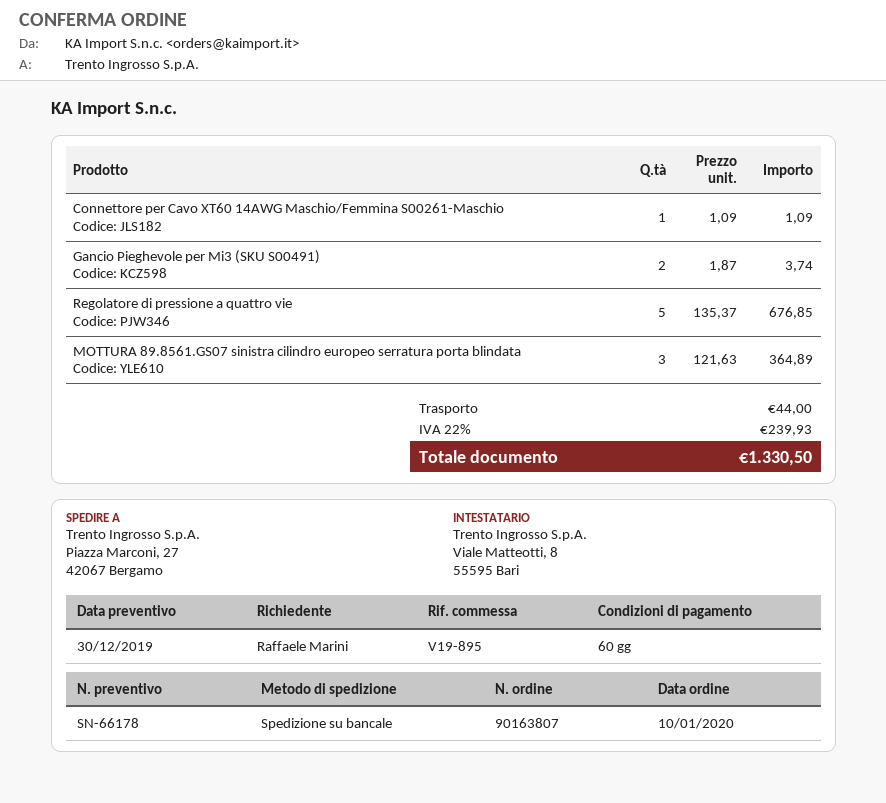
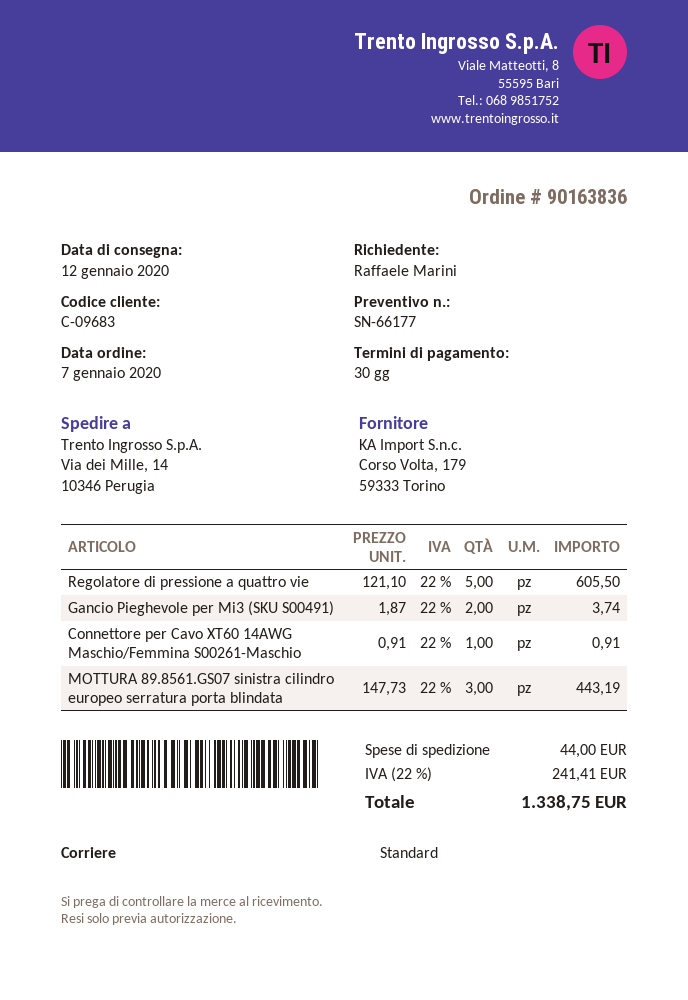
quote number: SN-66178 -> SN-66177
order number: 90163807 -> 90163836
order date: 2020-01-10 -> 2020-01-07
payment terms: 60 days -> 30 days
shipping method: pallet freight -> standard
ship to: Piazza Marconi, 27, 42067 Bergamo -> Via dei Mille, 14, 10346 Perugia
Connettore per Cavo XT60 14AWG Maschio/Femmina S00261-Maschio: 1 x 1.09 = 1.09 -> 1 x 0.91 = 0.91
Regolatore di pressione a quattro vie: 5 x 135.37 = 676.85 -> 5 x 121.10 = 605.50
MOTTURA 89.8561.GS07 sinistra cilindro europeo serratura porta blindata: 3 x 121.63 = 364.89 -> 3 x 147.73 = 443.19
tax: 22% = 239.93 -> 22% = 241.41
total: 1330.50 -> 1338.75

